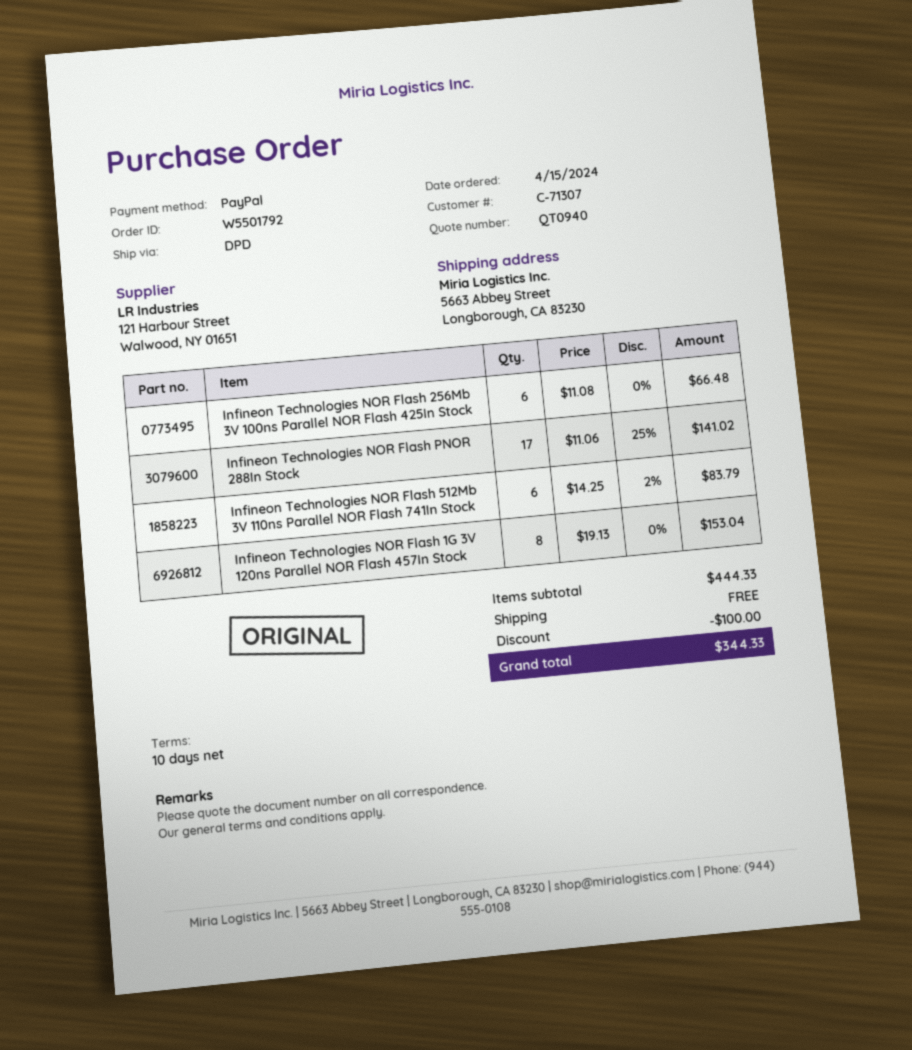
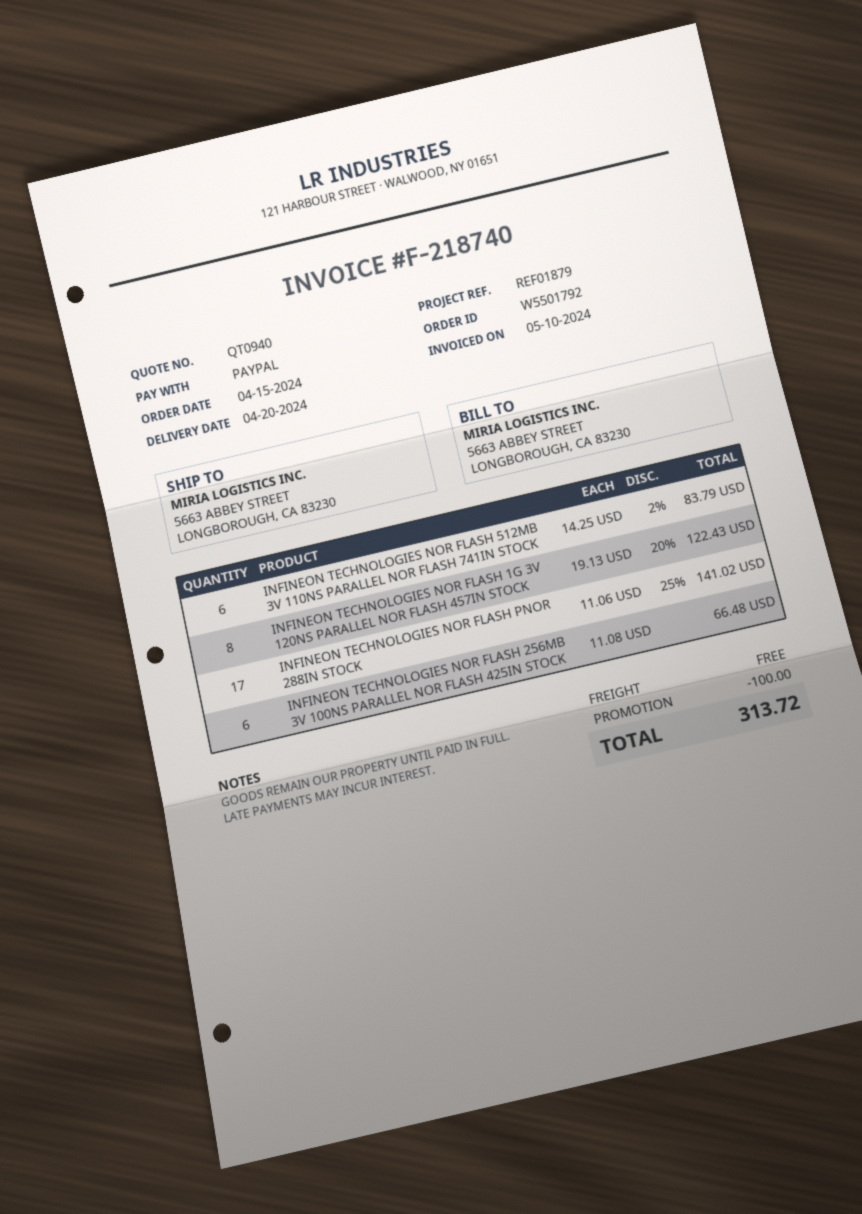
Infineon Technologies NOR Flash 1G 3V 120ns Parallel NOR Flash 457In Stock: 8 x 19.13 = 153.04 -> 8 x 19.13 - 20% = 122.43
total: 344.33 -> 313.72

